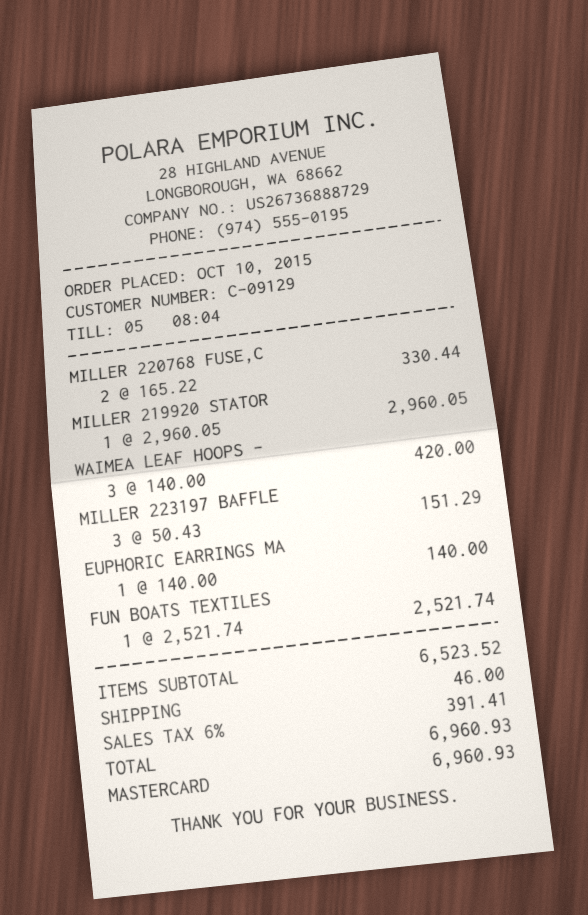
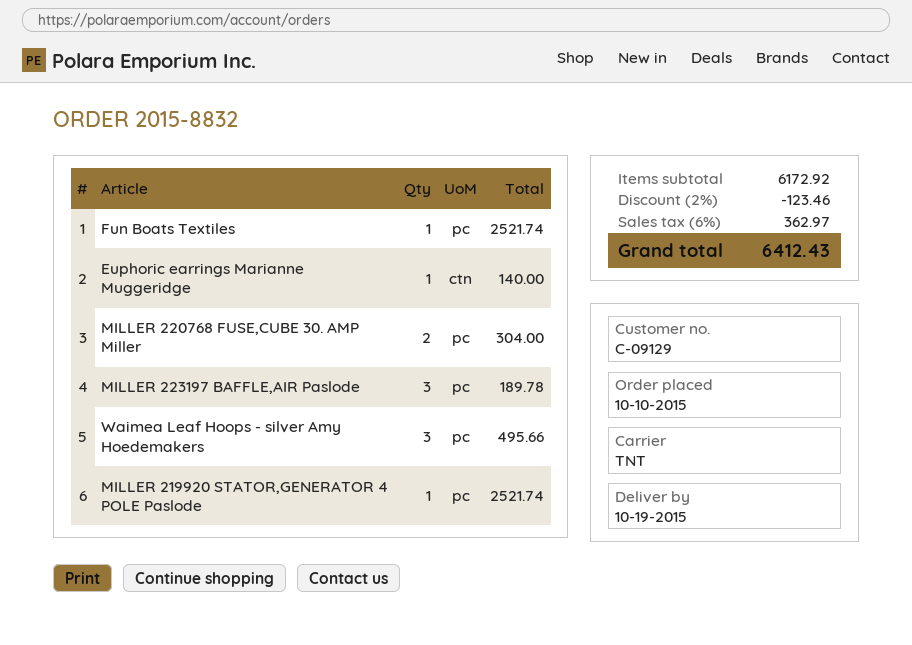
MILLER 220768 FUSE,C: 2 for 330.44 -> 2 for 304.00
MILLER 219920 STATOR: 1 for 2960.05 -> 1 for 2521.74
WAIMEA LEAF HOOPS -: 3 for 420.00 -> 3 for 495.66
MILLER 223197 BAFFLE: 3 for 151.29 -> 3 for 189.78
subtotal: 6523.52 -> 6172.92
discount: none -> 2% = 123.46
shipping: 46.00 -> none
tax: 6% = 391.41 -> 6% = 362.97
total: 6960.93 -> 6412.43

